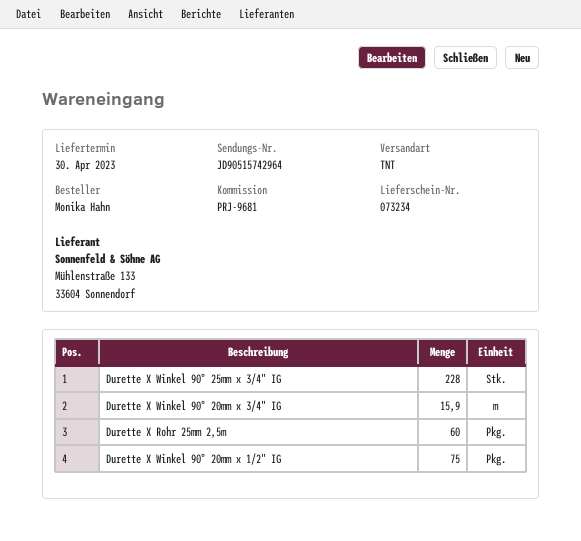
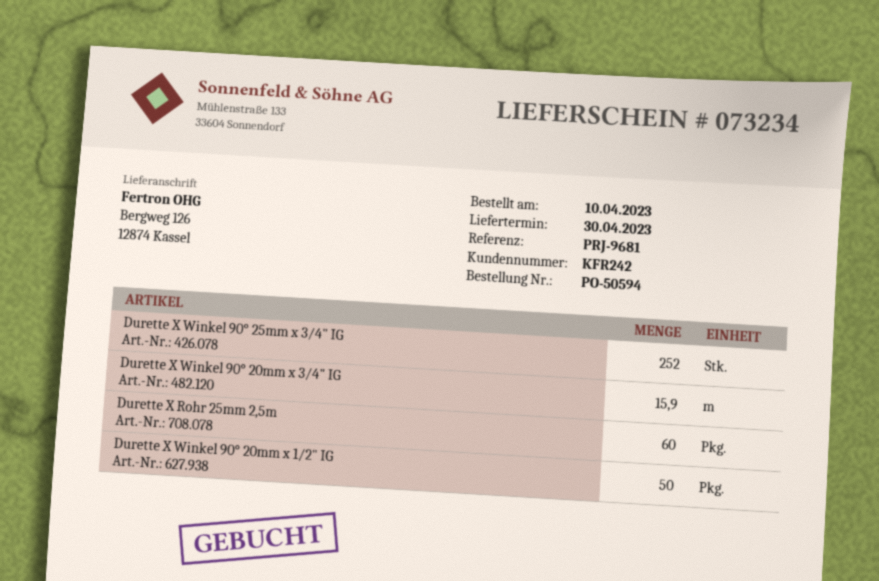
Durette X Winkel 90° 25mm x 3/4" IG: 228 -> 252
Durette X Winkel 90° 20mm x 1/2" IG: 75 -> 50

